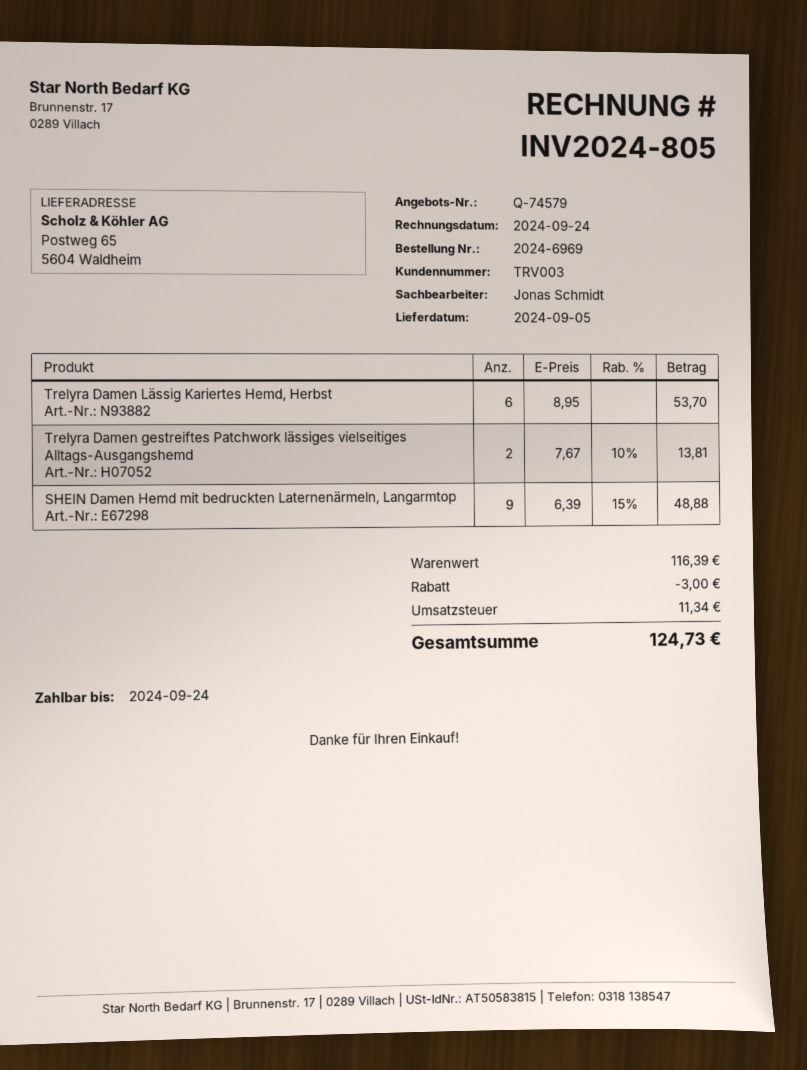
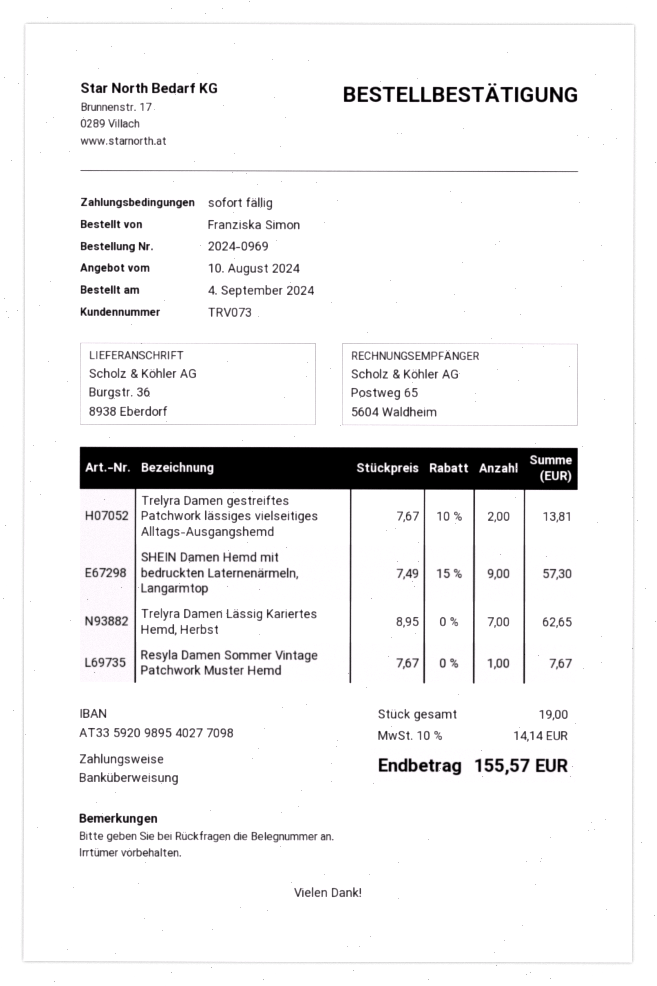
order number: 2024-6969 -> 2024-0969
customer number: TRV003 -> TRV073
ship to: Postweg 65, 5604 Waldheim -> Burgstr. 36, 8938 Eberdorf
Trelyra Damen Lässig Kariertes Hemd, Herbst: 6 x 8.95 = 53.70 -> 7 x 8.95 = 62.65
SHEIN Damen Hemd mit bedruckten Laternenärmeln, Langarmtop: 9 x 6.39 - 15% = 48.88 -> 9 x 7.49 - 15% = 57.30
Resyla Damen Sommer Vintage Patchwork Muster Hemd: none -> 1 x 7.67 = 7.67
discount: 3.00 -> none
tax: 11.34 -> 14.14
total: 124.73 -> 155.57

